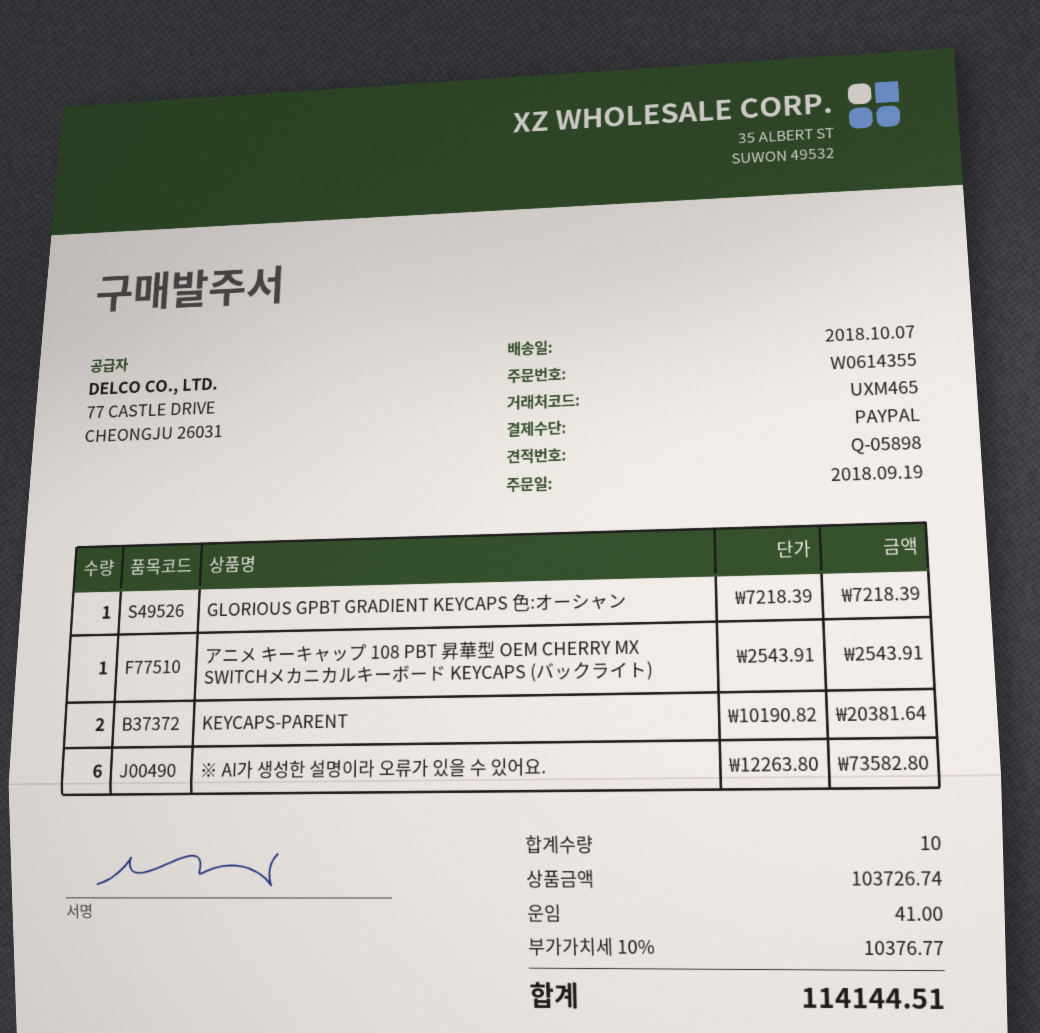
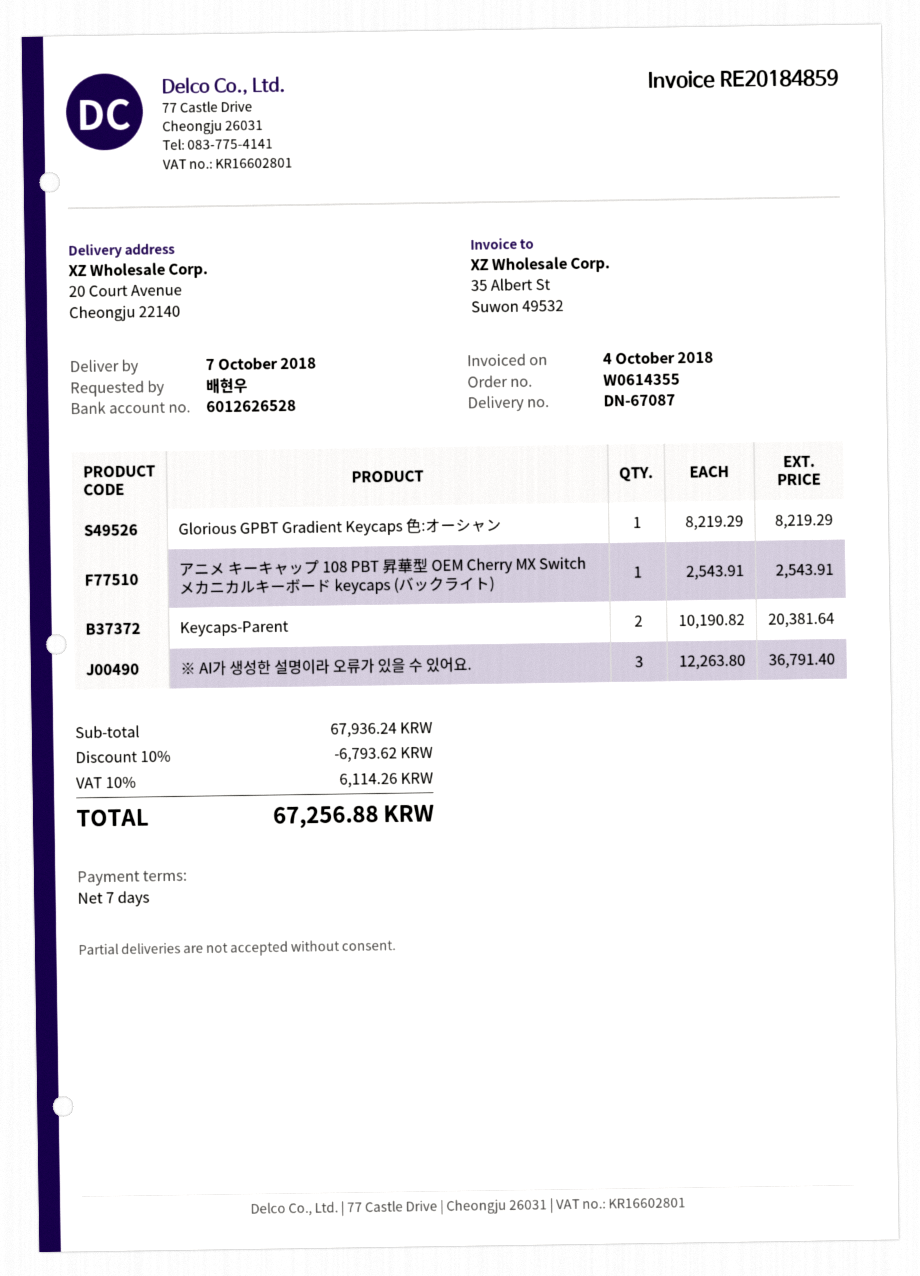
GLORIOUS GPBT GRADIENT KEYCAPS 色:オーシャン: 1 x 7218.39 = 7218.39 -> 1 x 8219.29 = 8219.29
※ AI가 생성한 설명이라 오류가 있을 수 있어요.: 6 x 12263.80 = 73582.80 -> 3 x 12263.80 = 36791.40
subtotal: 103726.74 -> 67936.24
discount: none -> 10% = 6793.62
shipping: 41.00 -> none
tax: 10% = 10376.77 -> 10% = 6114.26
total: 114144.51 -> 67256.88

